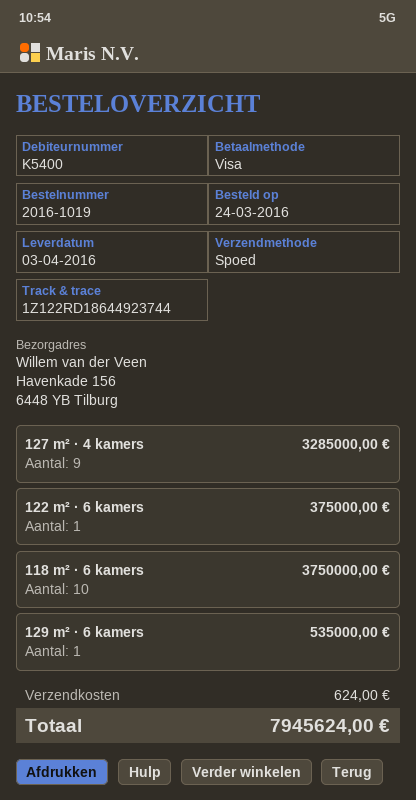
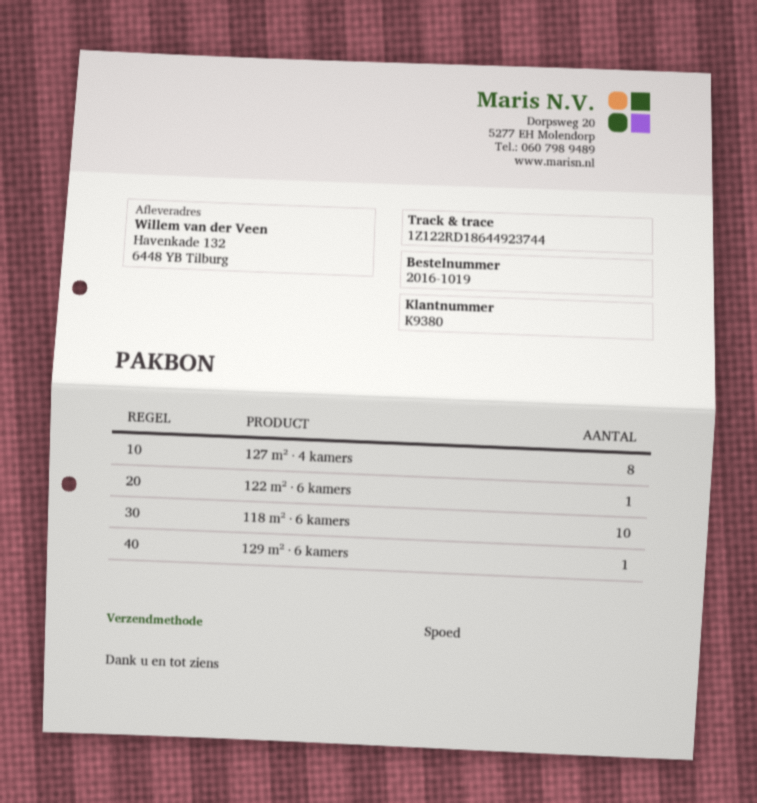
customer number: K5400 -> K9380
ship to: Havenkade 156, 6448 YB Tilburg -> Havenkade 132, 6448 YB Tilburg
127 m² · 4 kamers: 9 -> 8

